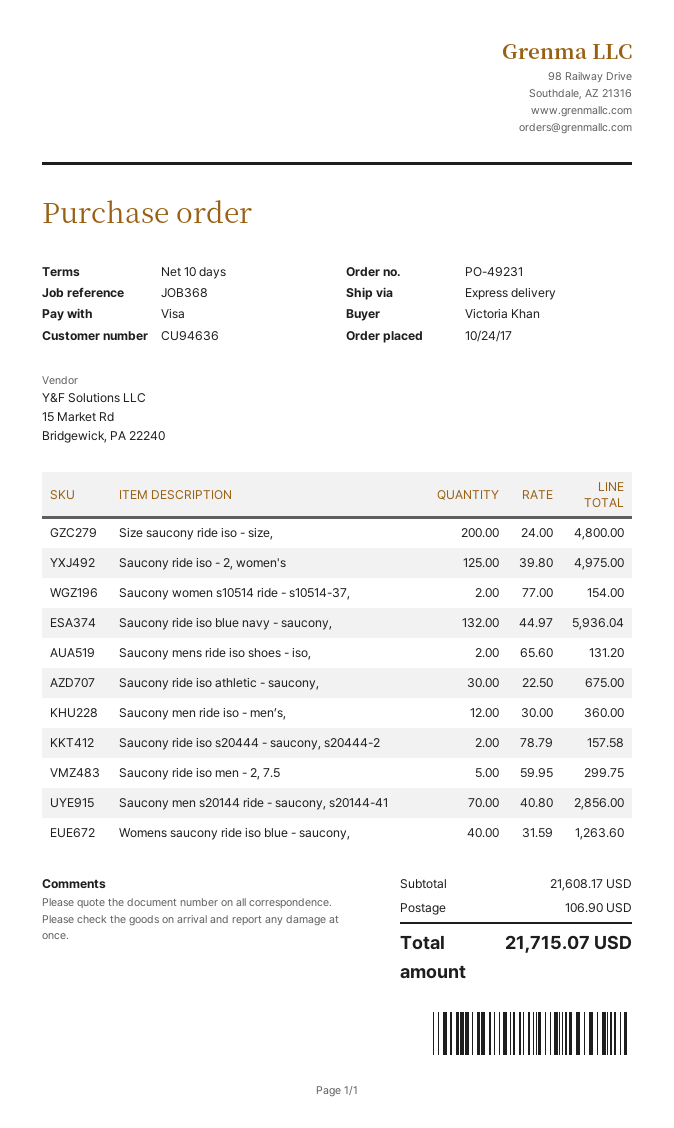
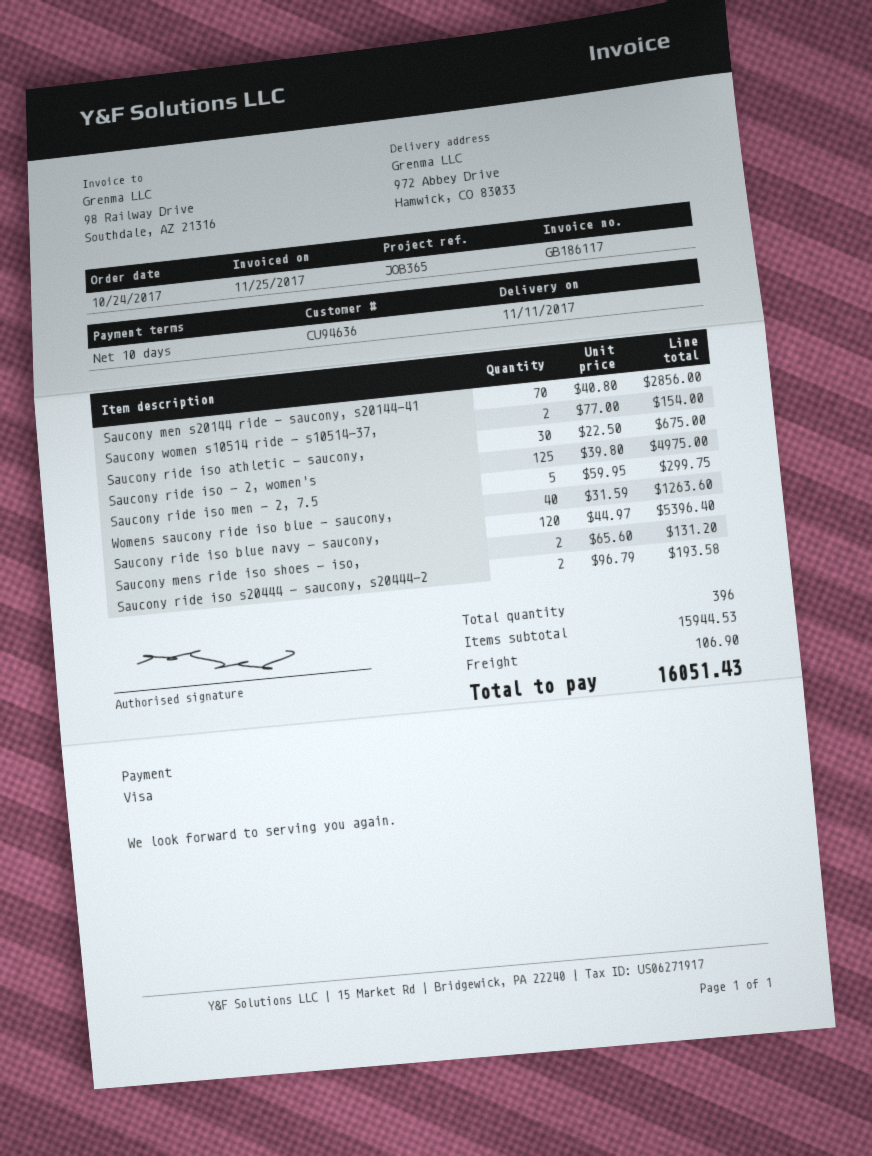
reference: JOB368 -> JOB365
Size saucony ride iso - size,: 200 x 24.00 = 4800.00 -> none
Saucony ride iso blue navy - saucony,: 132 x 44.97 = 5936.04 -> 120 x 44.97 = 5396.40
Saucony men ride iso - men’s,: 12 x 30.00 = 360.00 -> none
Saucony ride iso s20444 - saucony, s20444-2: 2 x 78.79 = 157.58 -> 2 x 96.79 = 193.58
subtotal: 21608.17 -> 15944.53
total: 21715.07 -> 16051.43

